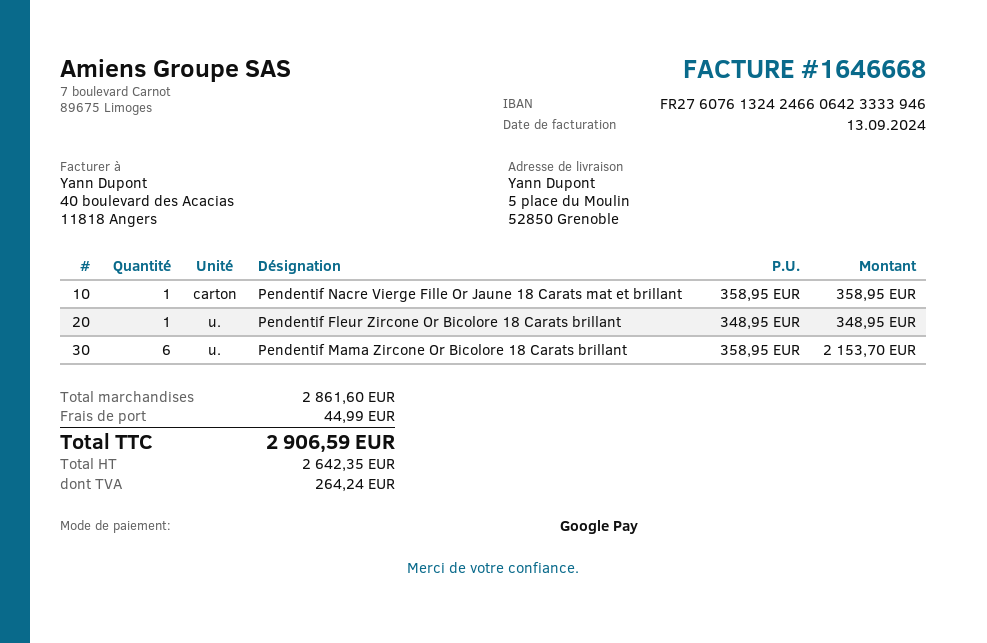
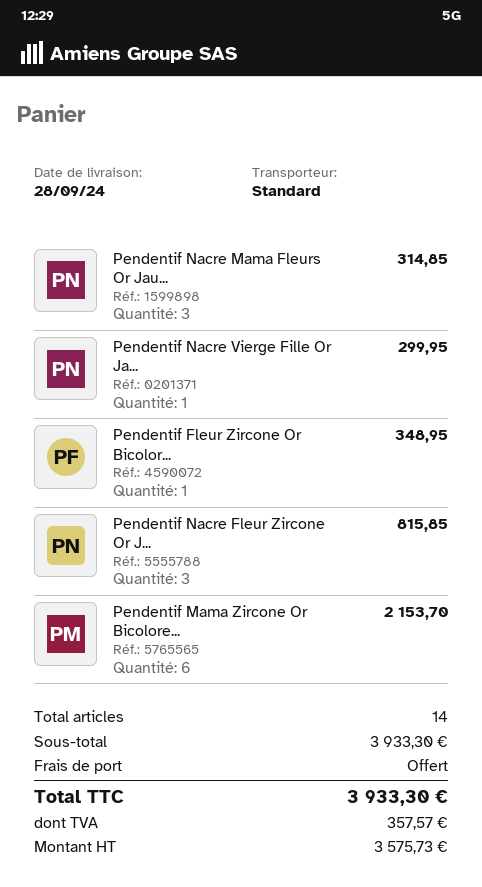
Pendentif Nacre Vierge Fille Or Jaune 18 Carats mat et brillant: 1 for 358.95 -> 1 for 299.95
Pendentif Nacre Mama Fleurs Or Jau...: none -> 3 for 314.85
Pendentif Nacre Fleur Zircone Or J...: none -> 3 for 815.85
subtotal: 2861.60 -> 3933.30
shipping: 44.99 -> 0.00
net: 2642.35 -> 3575.73
tax: 264.24 -> 357.57
total: 2906.59 -> 3933.30

